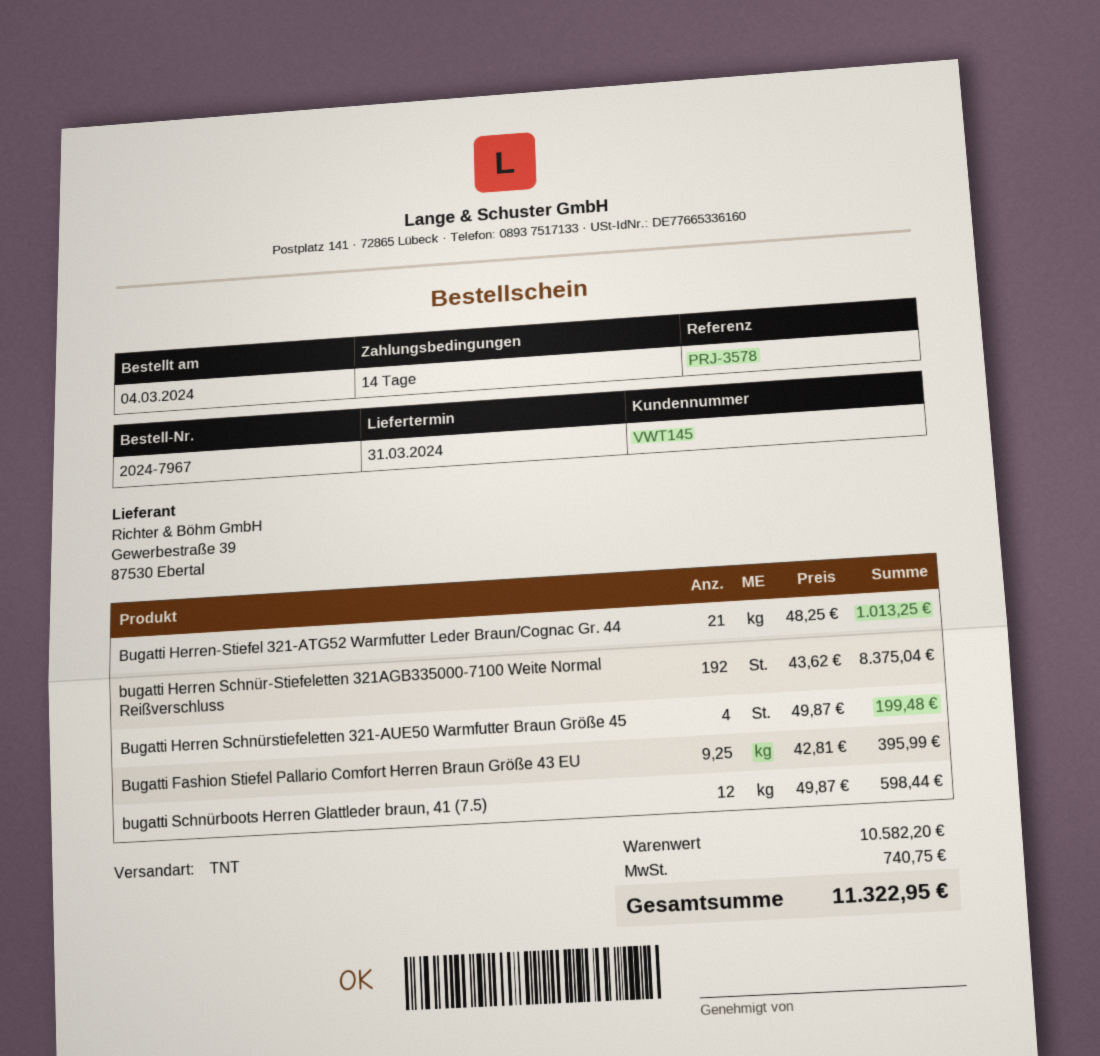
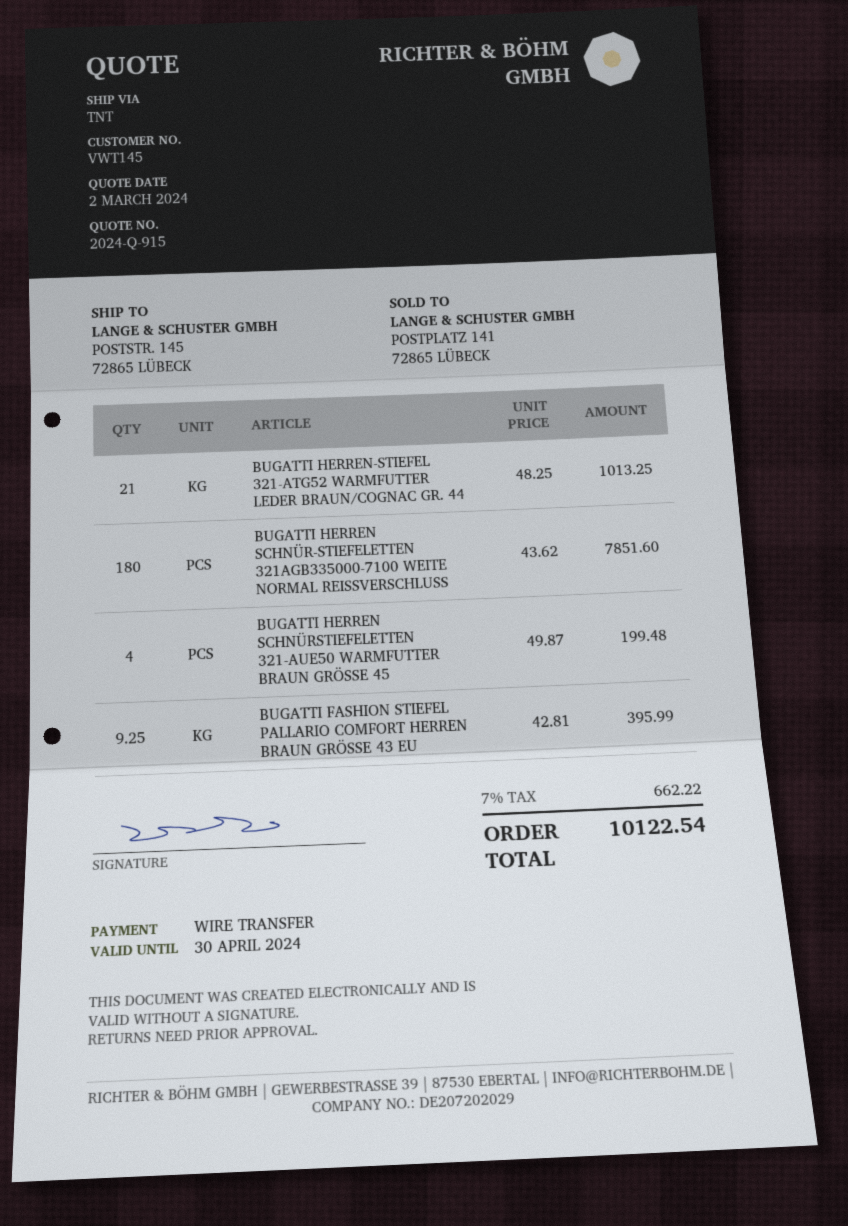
bugatti Herren Schnür-Stiefeletten 321AGB335000-7100 Weite Normal Reißverschluss: 192 x 43.62 = 8375.04 -> 180 x 43.62 = 7851.60
bugatti Schnürboots Herren Glattleder braun, 41 (7.5): 12 x 49.87 = 598.44 -> none
tax: 740.75 -> 662.22
total: 11322.95 -> 10122.54

